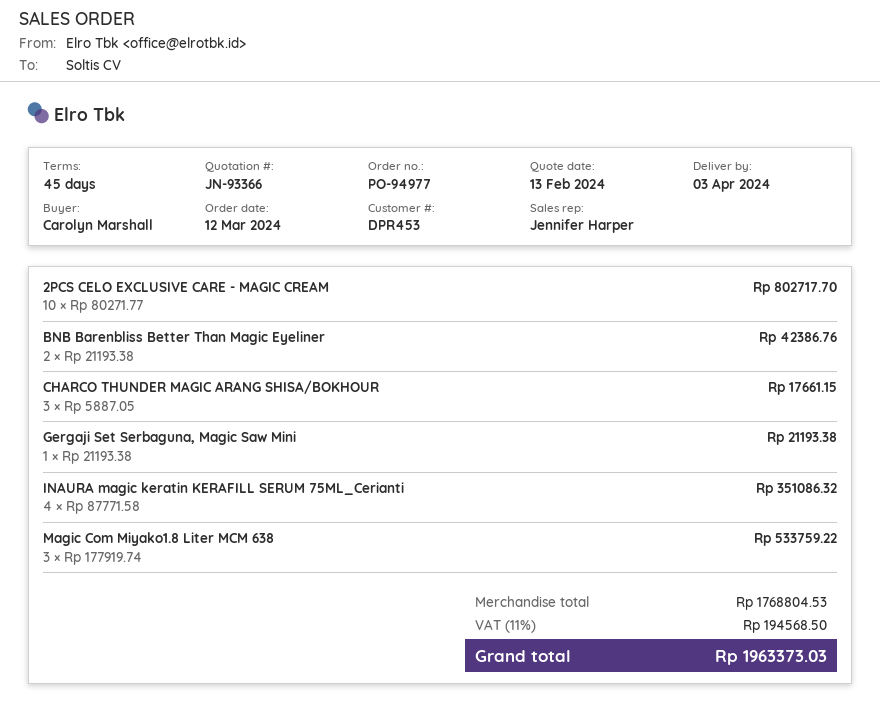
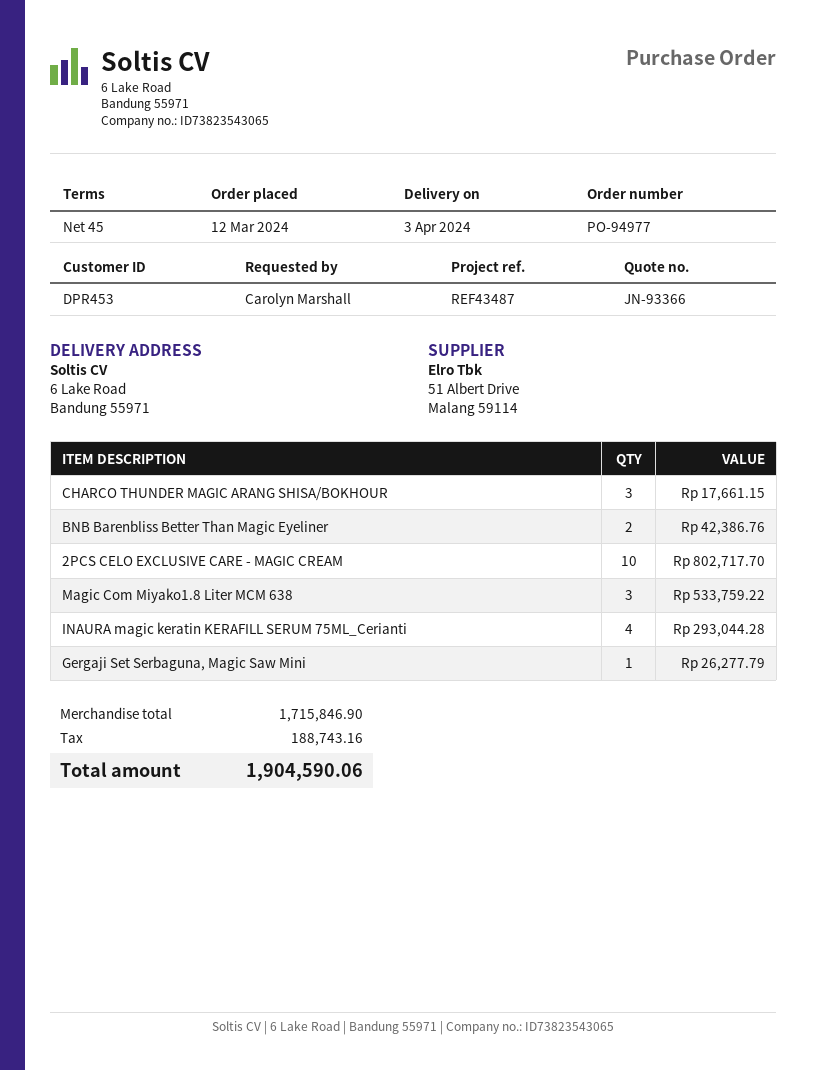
Gergaji Set Serbaguna, Magic Saw Mini: 1 for 21193.38 -> 1 for 26277.79
INAURA magic keratin KERAFILL SERUM 75ML_Cerianti: 4 for 351086.32 -> 4 for 293044.28
subtotal: 1768804.53 -> 1715846.90
tax: 194568.50 -> 188743.16
total: 1963373.03 -> 1904590.06

